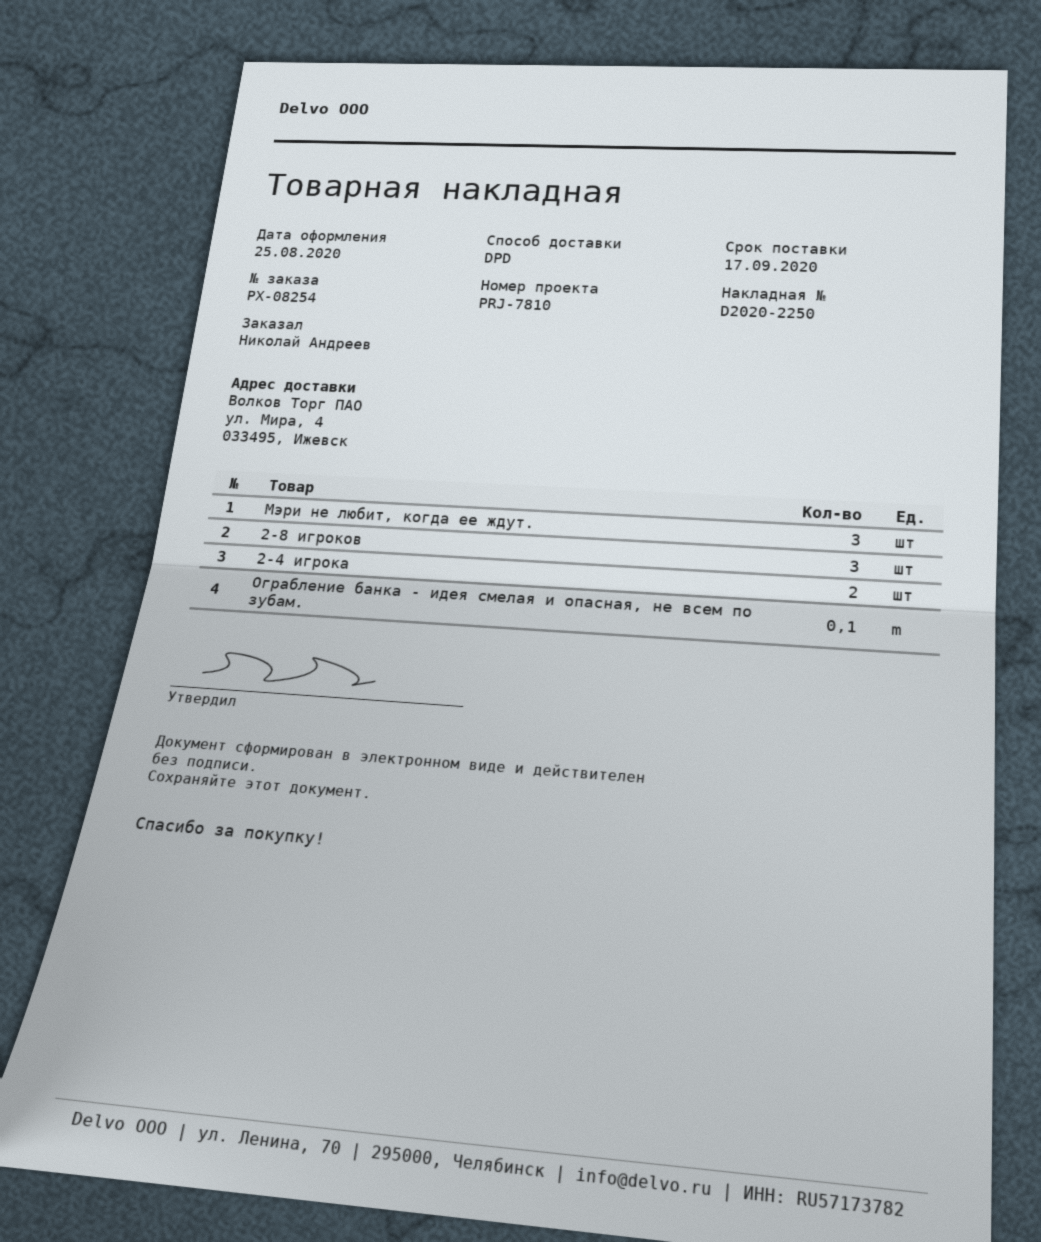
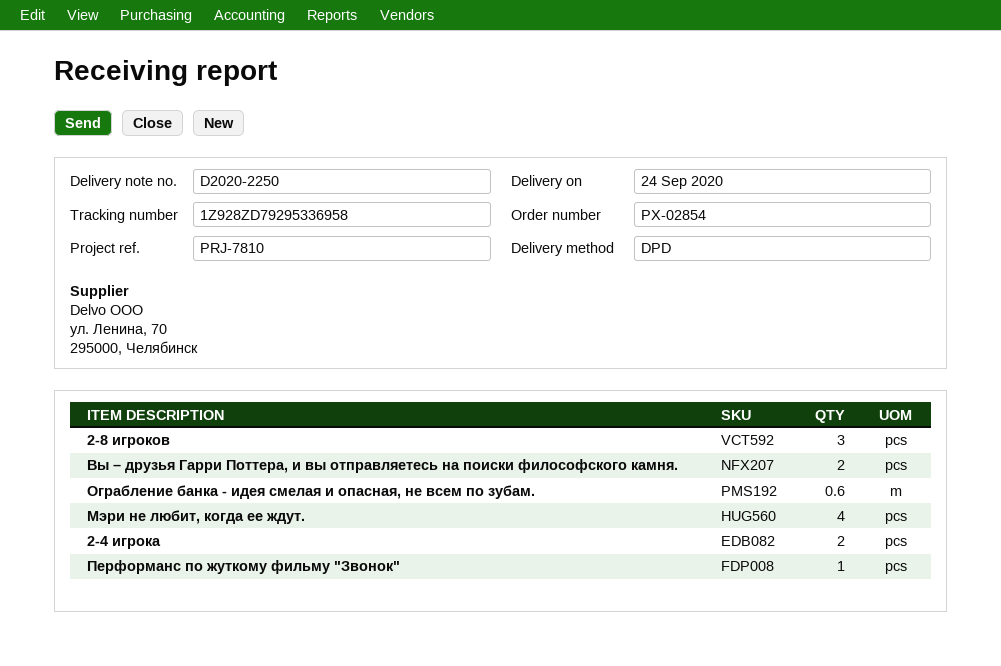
order number: PX-08254 -> PX-02854
delivery date: 2020-09-17 -> 2020-09-24
Мэри не любит, когда ее ждут.: 3 -> 4
Ограбление банка - идея смелая и опасная, не всем по зубам.: 0.1 -> 0.6
Вы – друзья Гарри Поттера, и вы отправляетесь на поиски философского камня.: none -> 2
Перформанс по жуткому фильму "Звонок": none -> 1

